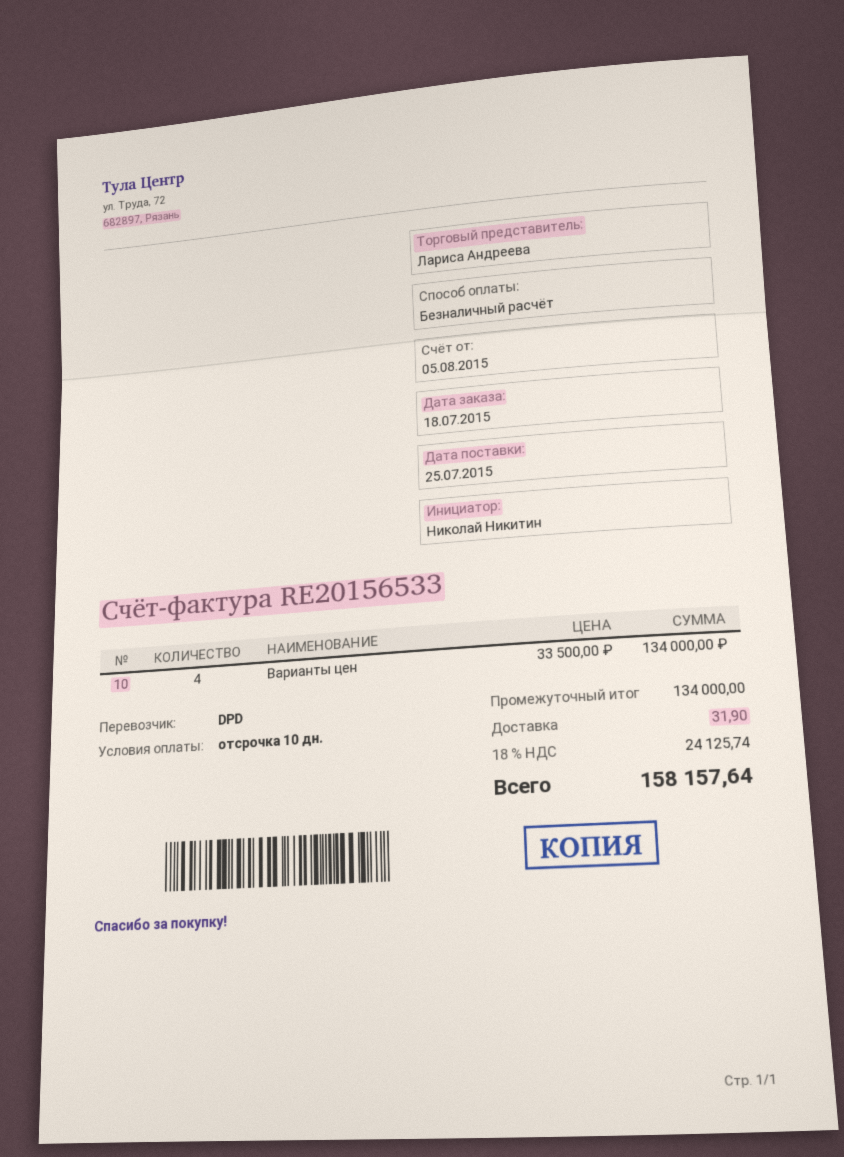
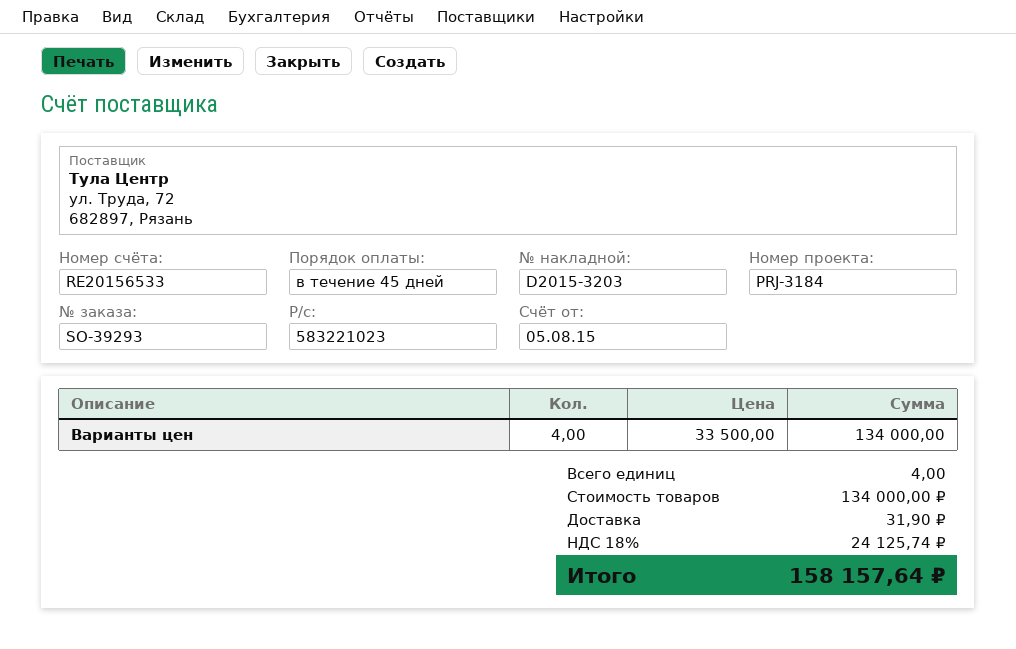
payment terms: 10 days -> 45 days

